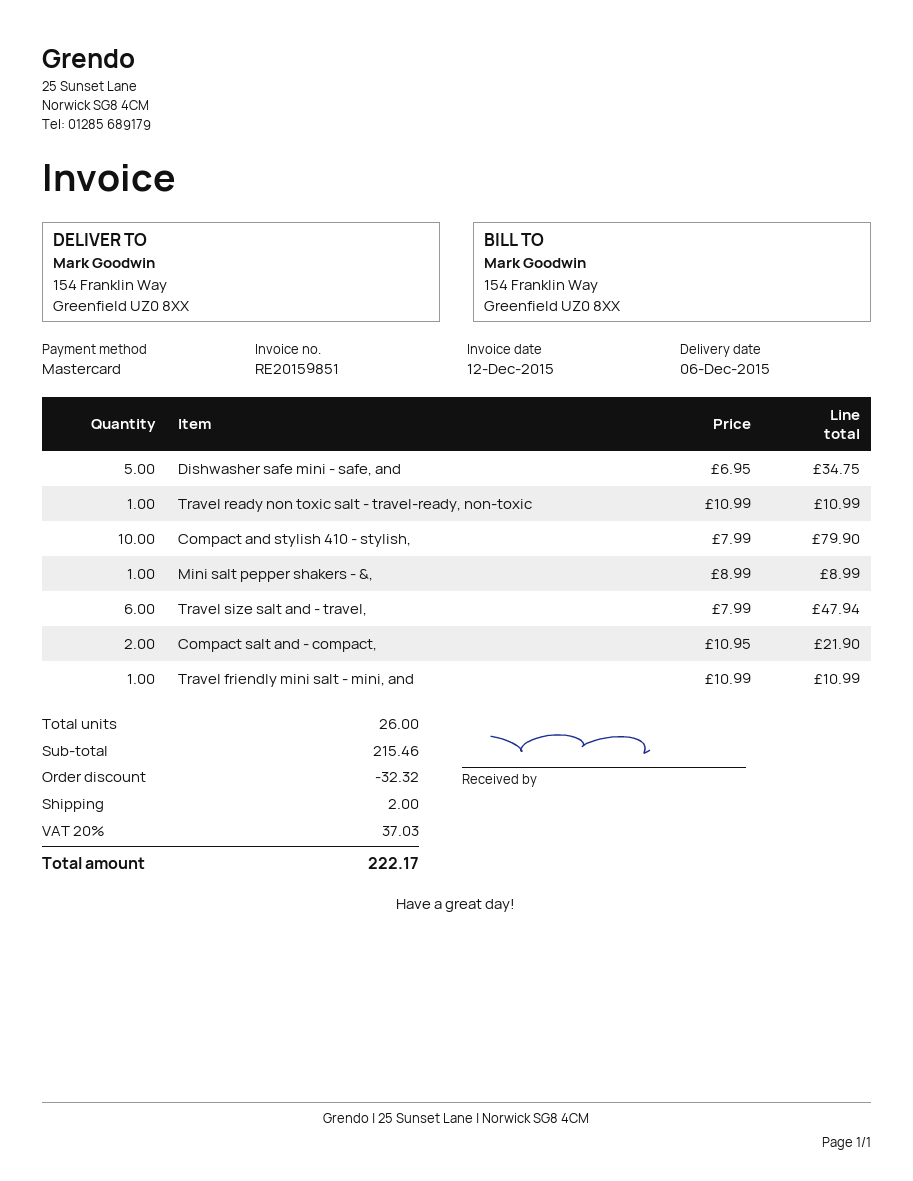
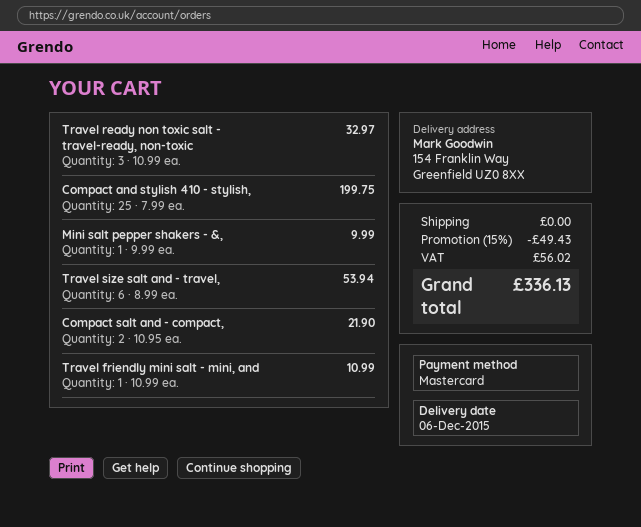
Dishwasher safe mini - safe, and: 5 x 6.95 = 34.75 -> none
Travel ready non toxic salt - travel-ready, non-toxic: 1 x 10.99 = 10.99 -> 3 x 10.99 = 32.97
Compact and stylish 410 - stylish,: 10 x 7.99 = 79.90 -> 25 x 7.99 = 199.75
Mini salt pepper shakers - &,: 1 x 8.99 = 8.99 -> 1 x 9.99 = 9.99
Travel size salt and - travel,: 6 x 7.99 = 47.94 -> 6 x 8.99 = 53.94
discount: 32.32 -> 49.43
shipping: 2.00 -> 0.00
tax: 37.03 -> 56.02
total: 222.17 -> 336.13

